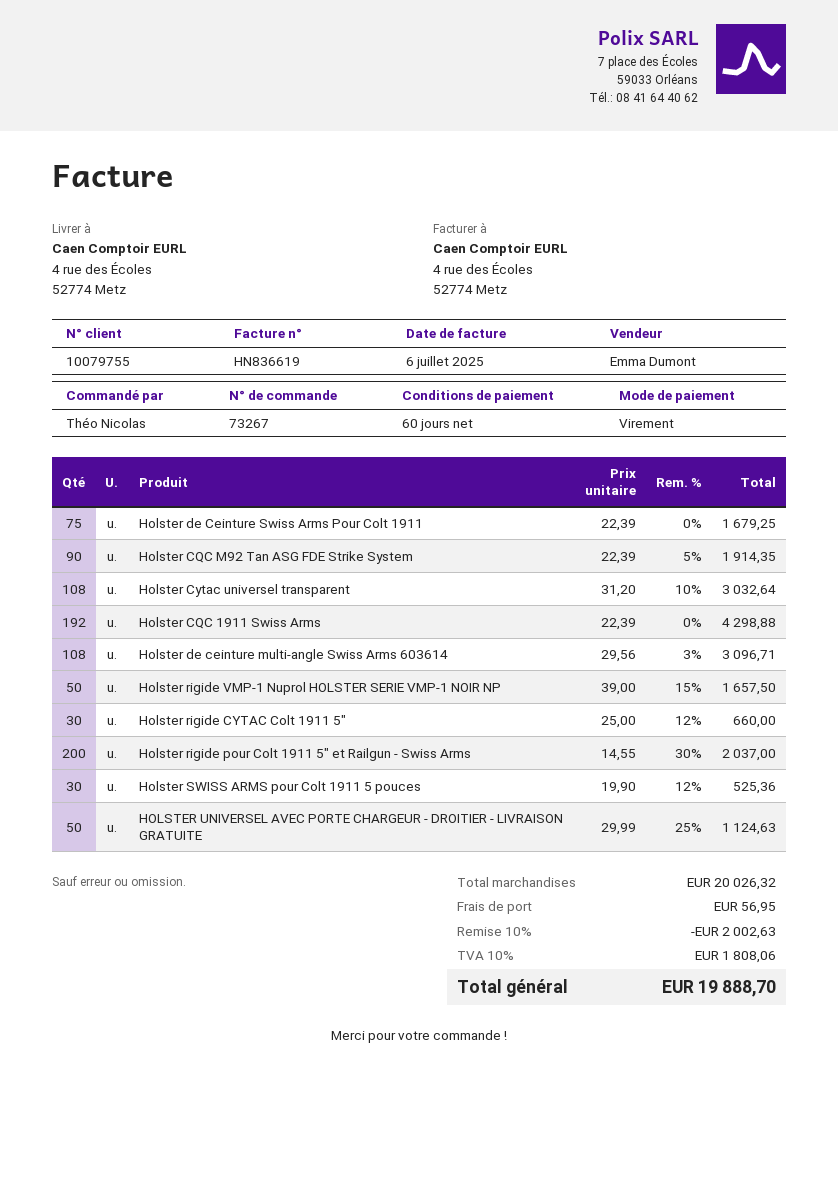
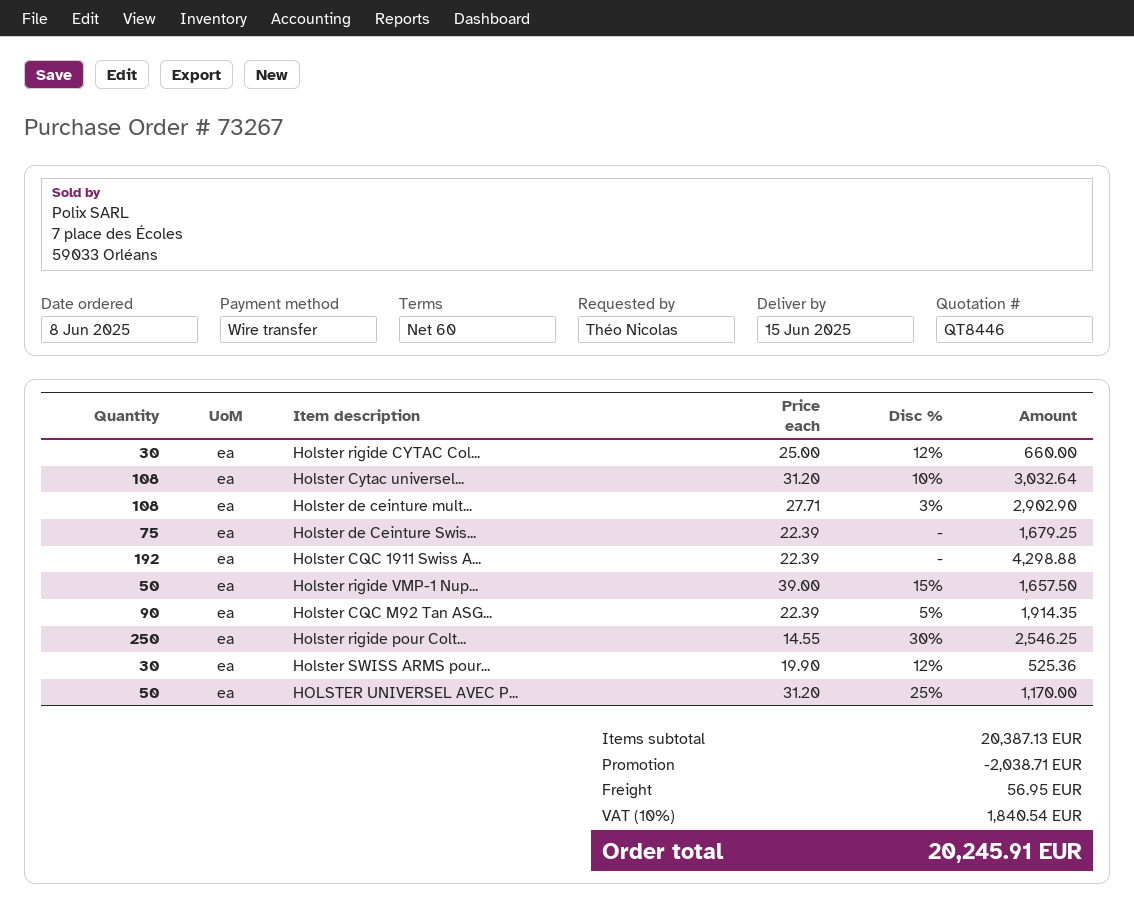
Holster de ceinture multi-angle Swiss Arms 603614: 108 x 29.56 - 3% = 3096.71 -> 108 x 27.71 - 3% = 2902.90
Holster rigide pour Colt 1911 5" et Railgun - Swiss Arms: 200 x 14.55 - 30% = 2037.00 -> 250 x 14.55 - 30% = 2546.25
HOLSTER UNIVERSEL AVEC PORTE CHARGEUR - DROITIER - LIVRAISON GRATUITE: 50 x 29.99 - 25% = 1124.63 -> 50 x 31.20 - 25% = 1170.00
subtotal: 20026.32 -> 20387.13
discount: 2002.63 -> 2038.71
tax: 10% = 1808.06 -> 10% = 1840.54
total: 19888.70 -> 20245.91

